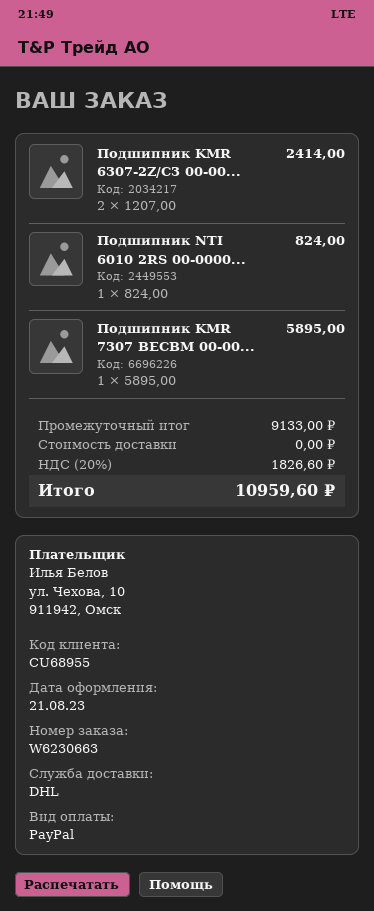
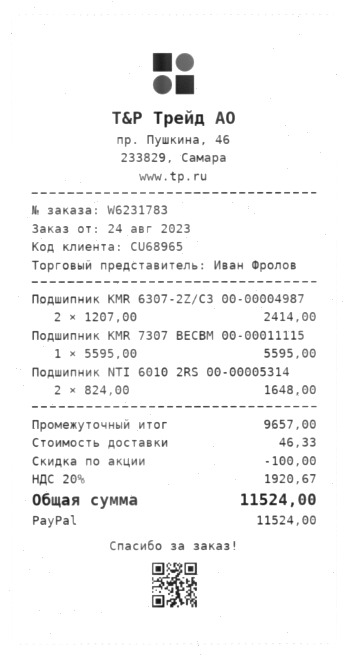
order number: W6230663 -> W6231783
order date: 2023-08-21 -> 2023-08-24
customer number: CU68955 -> CU68965
Подшипник NTI 6010 2RS 00-0000...: 1 x 824.00 = 824.00 -> 2 x 824.00 = 1648.00
Подшипник KMR 7307 BECBM 00-00...: 1 x 5895.00 = 5895.00 -> 1 x 5595.00 = 5595.00
subtotal: 9133.00 -> 9657.00
discount: none -> 100.00
shipping: 0.00 -> 46.33
tax: 20% = 1826.60 -> 20% = 1920.67
total: 10959.60 -> 11524.00

